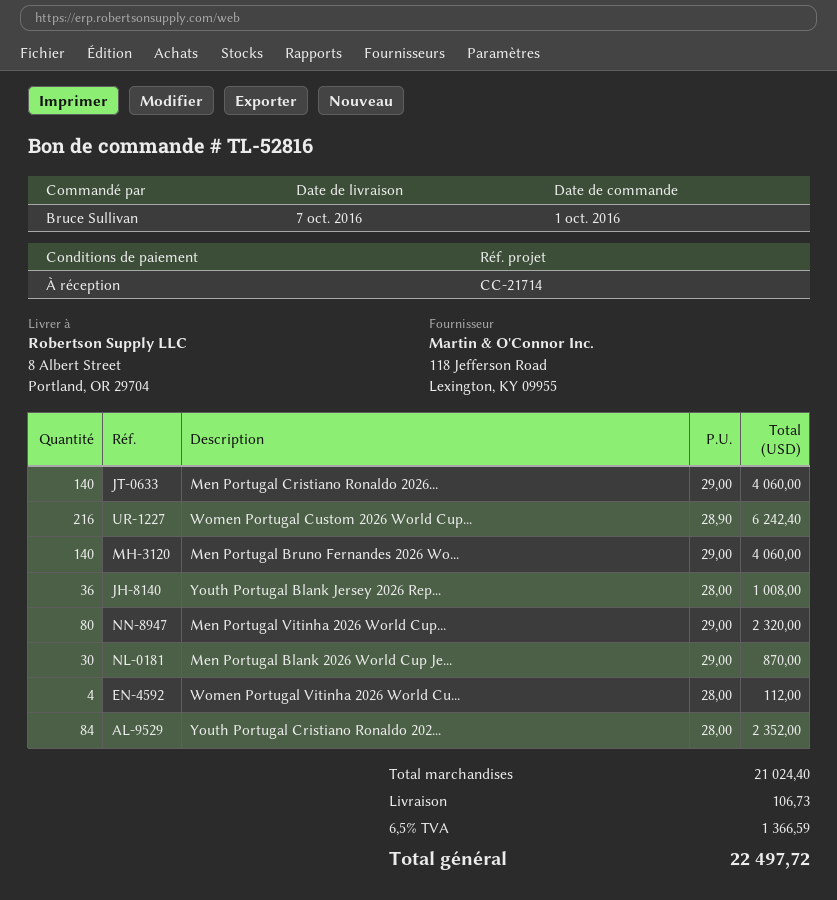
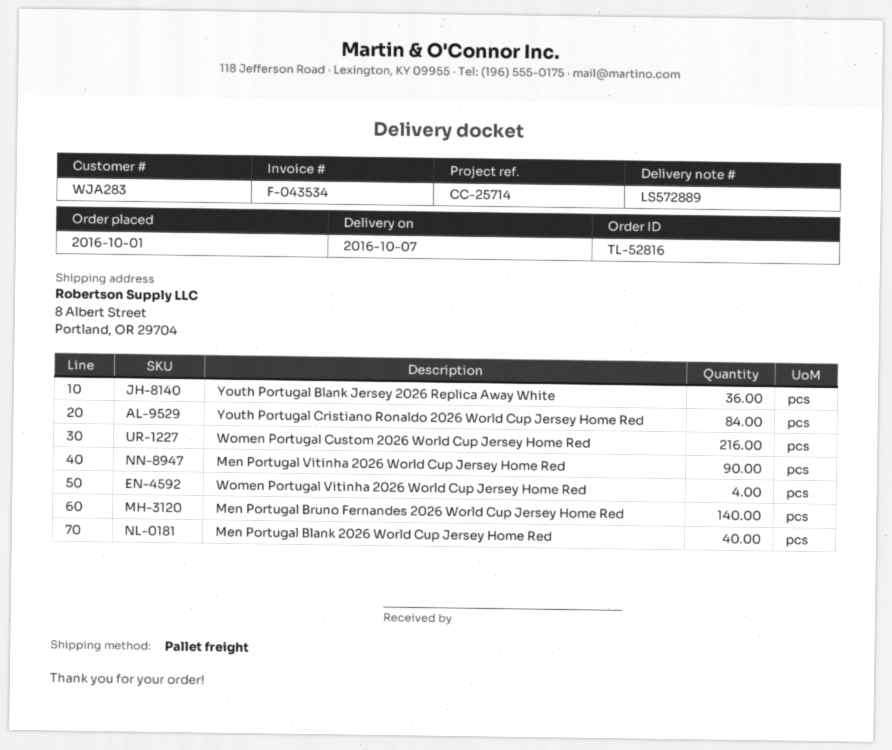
reference: CC-21714 -> CC-25714
Men Portugal Cristiano Ronaldo 2026...: 140 -> none
Men Portugal Vitinha 2026 World Cup...: 80 -> 90
Men Portugal Blank 2026 World Cup Je...: 30 -> 40

